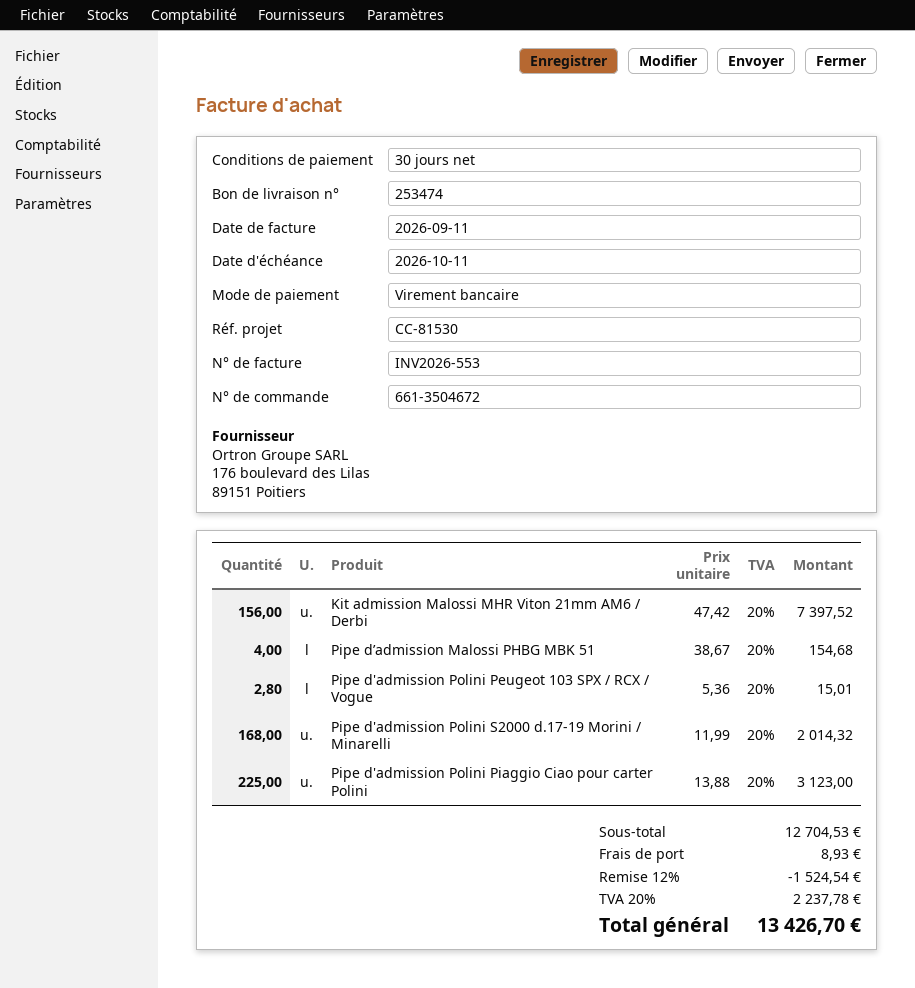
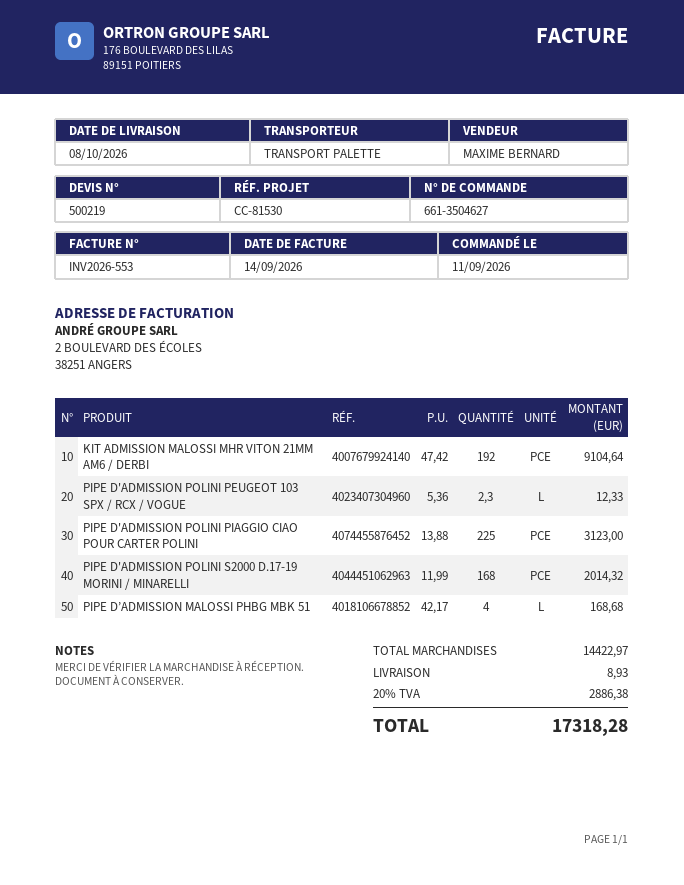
order number: 661-3504672 -> 661-3504627
invoice date: 2026-09-11 -> 2026-09-14
Kit admission Malossi MHR Viton 21mm AM6 / Derbi: 156 x 47.42 = 7397.52 -> 192 x 47.42 = 9104.64
Pipe d’admission Malossi PHBG MBK 51: 4 x 38.67 = 154.68 -> 4 x 42.17 = 168.68
Pipe d'admission Polini Peugeot 103 SPX / RCX / Vogue: 2.8 x 5.36 = 15.01 -> 2.3 x 5.36 = 12.33
subtotal: 12704.53 -> 14422.97
discount: 12% = 1524.54 -> none
tax: 20% = 2237.78 -> 20% = 2886.38
total: 13426.70 -> 17318.28

